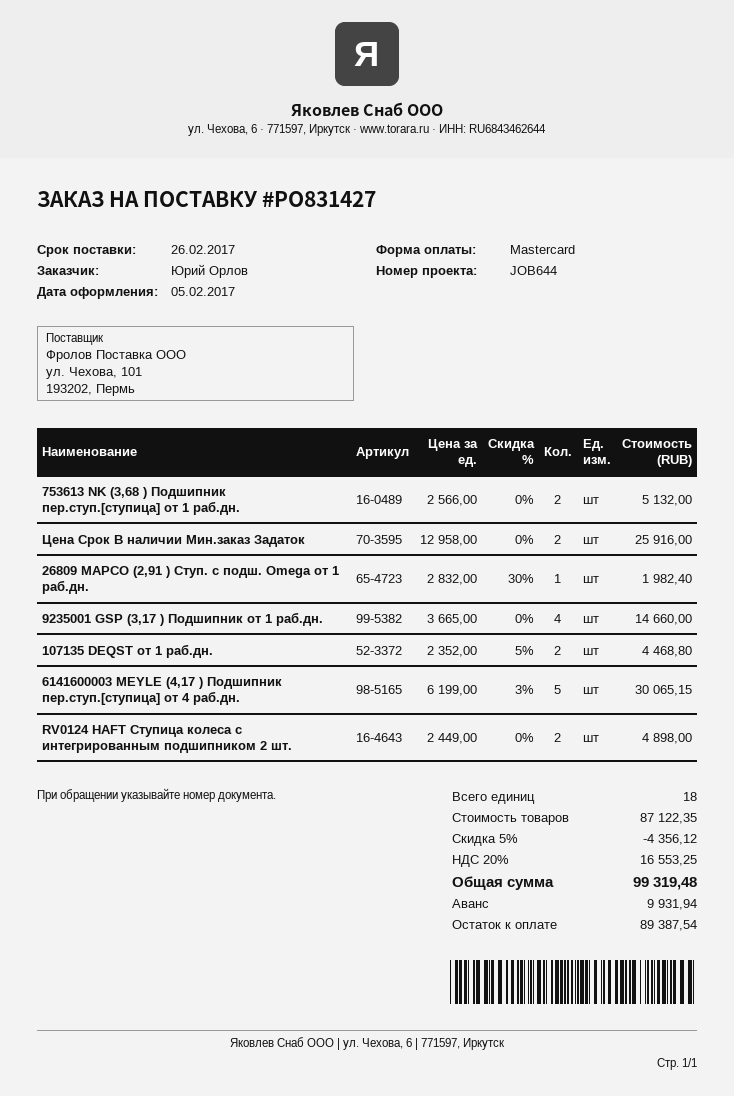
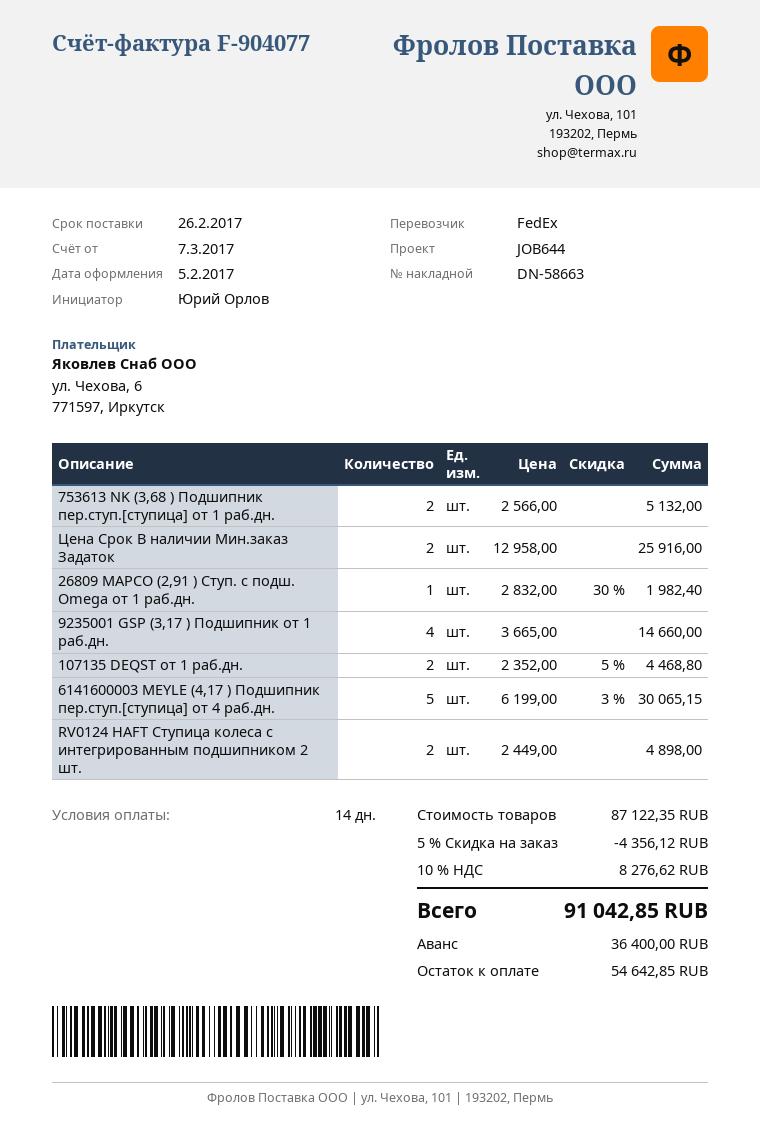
tax: 20% = 16553.25 -> 10% = 8276.62
total: 99319.48 -> 91042.85
deposit: 9931.94 -> 36400.00
balance: 89387.54 -> 54642.85

